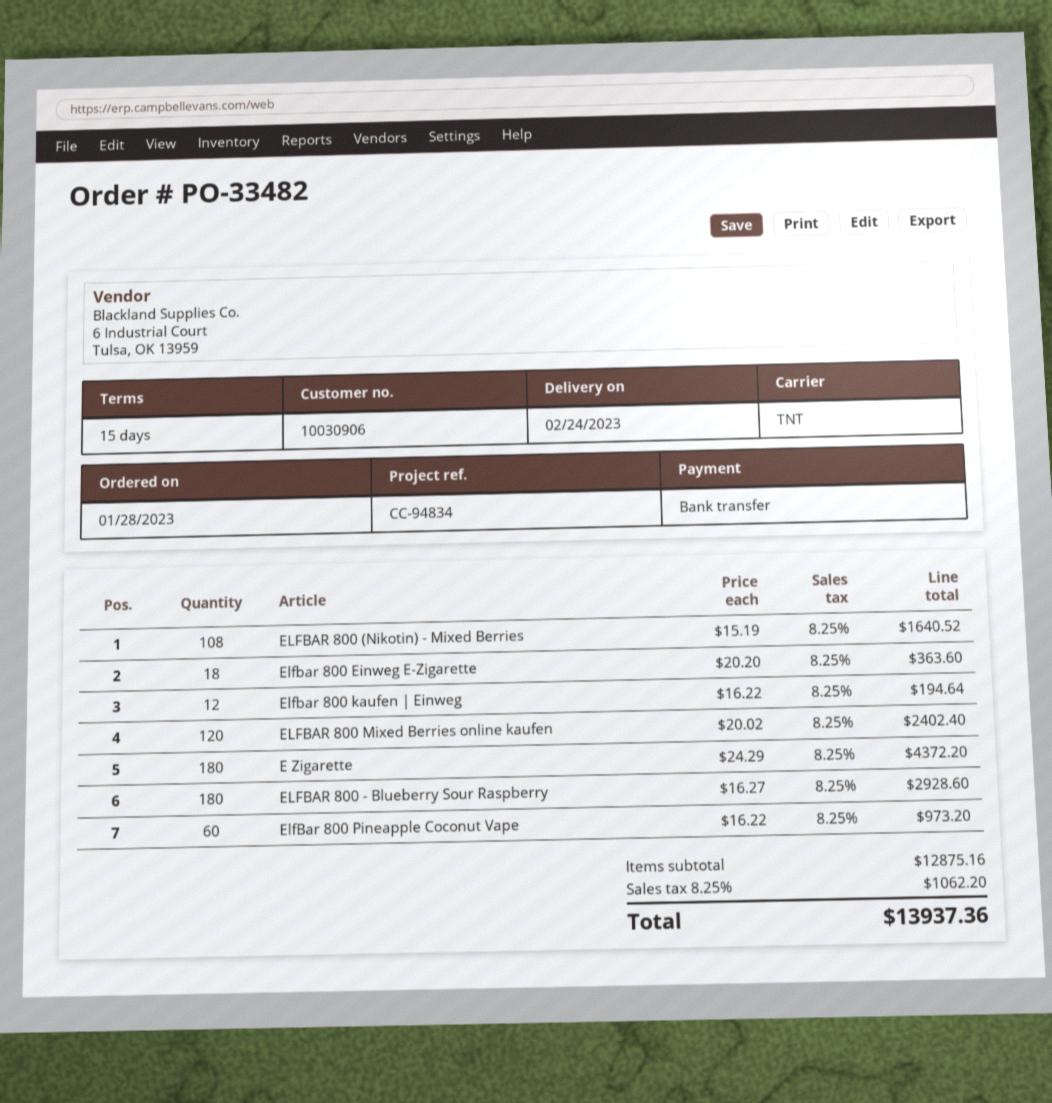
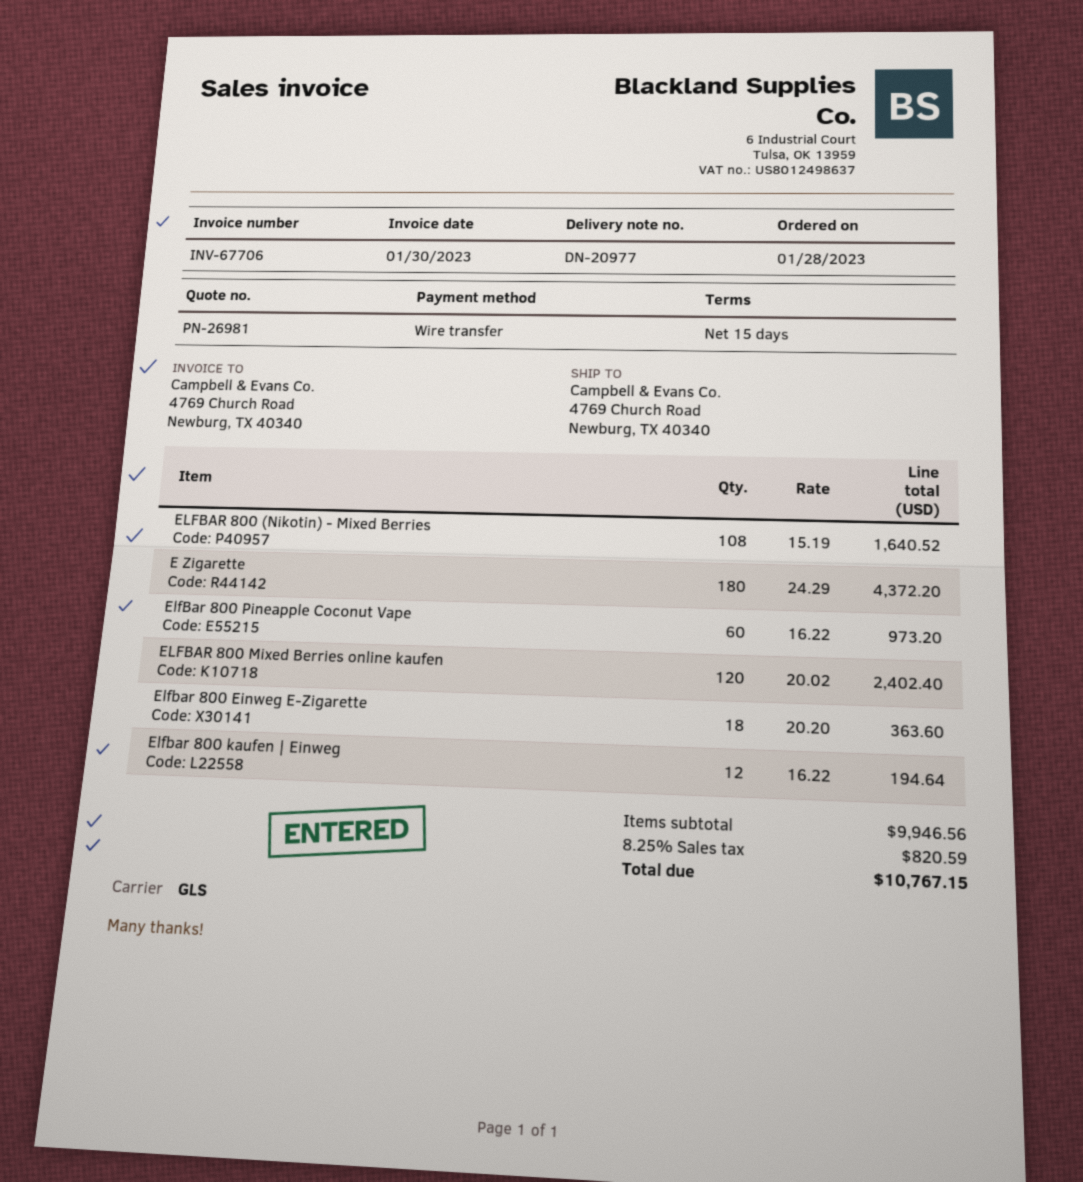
shipping method: TNT -> GLS
ELFBAR 800 - Blueberry Sour Raspberry: 180 x 16.27 = 2928.60 -> none
subtotal: 12875.16 -> 9946.56
tax: 8.25% = 1062.20 -> 8.25% = 820.59
total: 13937.36 -> 10767.15

